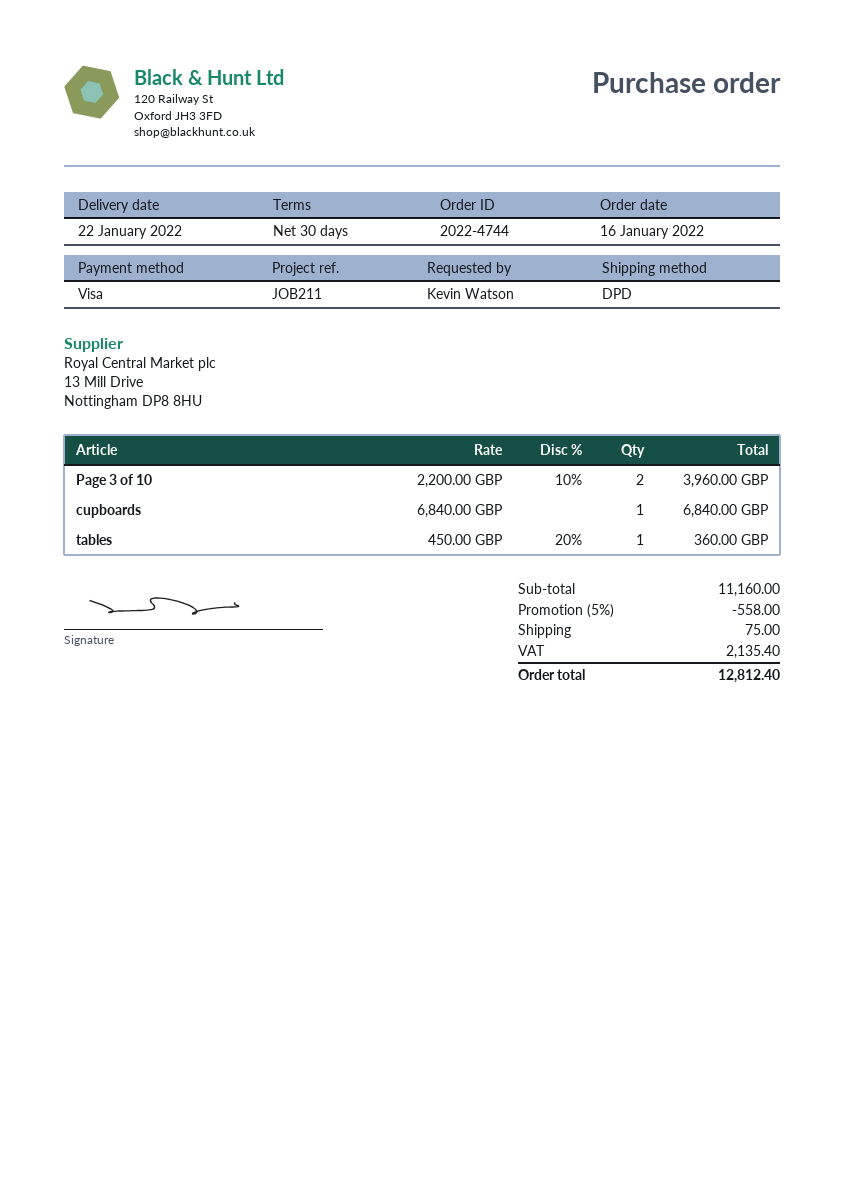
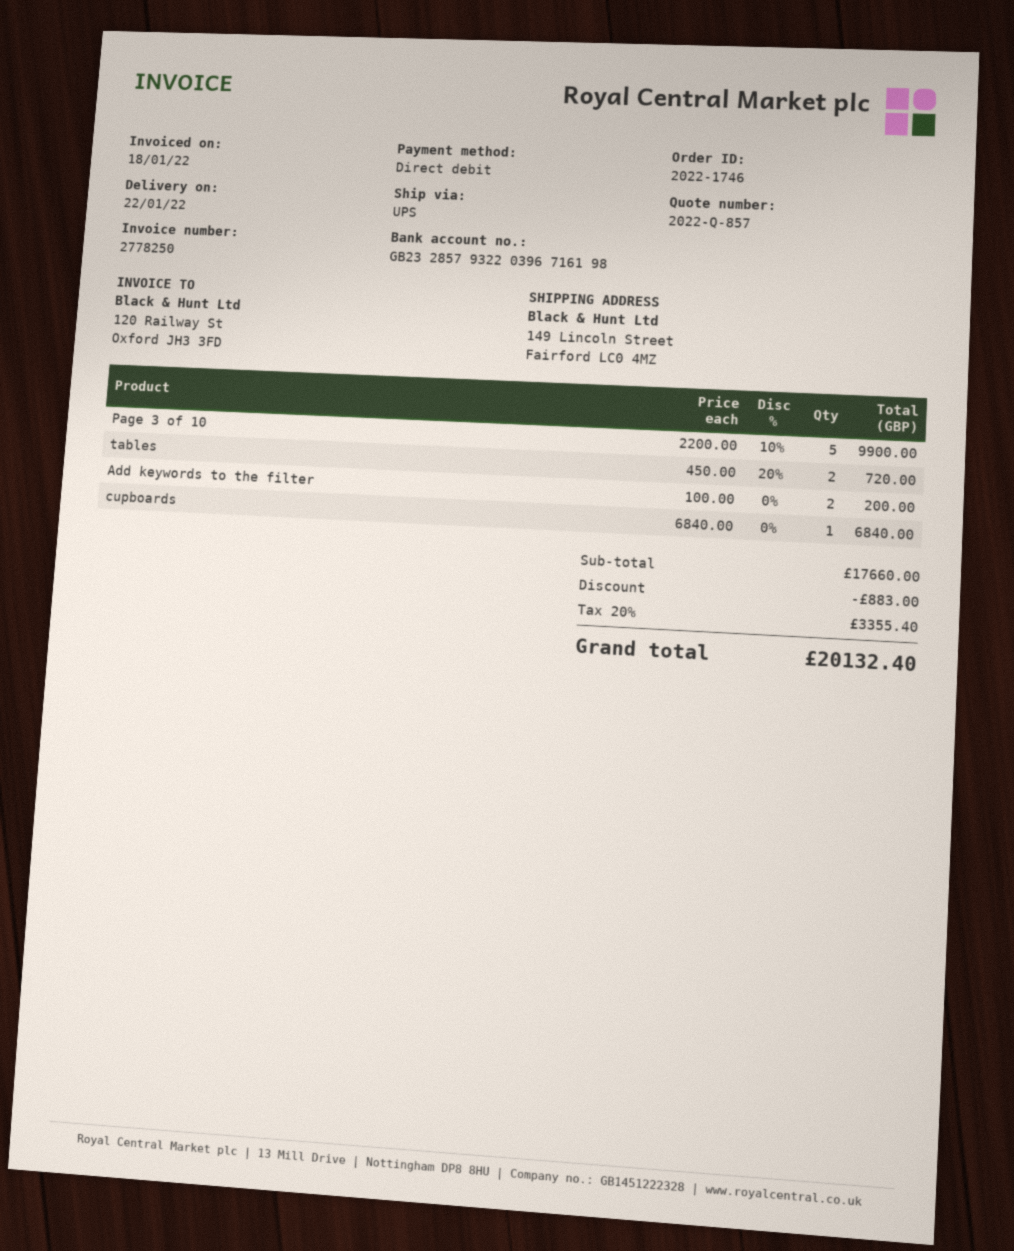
order number: 2022-4744 -> 2022-1746
payment method: Visa -> direct debit
shipping method: DPD -> UPS
Page 3 of 10: 2 x 2200.00 - 10% = 3960.00 -> 5 x 2200.00 - 10% = 9900.00
tables: 1 x 450.00 - 20% = 360.00 -> 2 x 450.00 - 20% = 720.00
Add keywords to the filter: none -> 2 x 100.00 = 200.00
subtotal: 11160.00 -> 17660.00
discount: 558.00 -> 883.00
shipping: 75.00 -> none
tax: 2135.40 -> 3355.40
total: 12812.40 -> 20132.40

